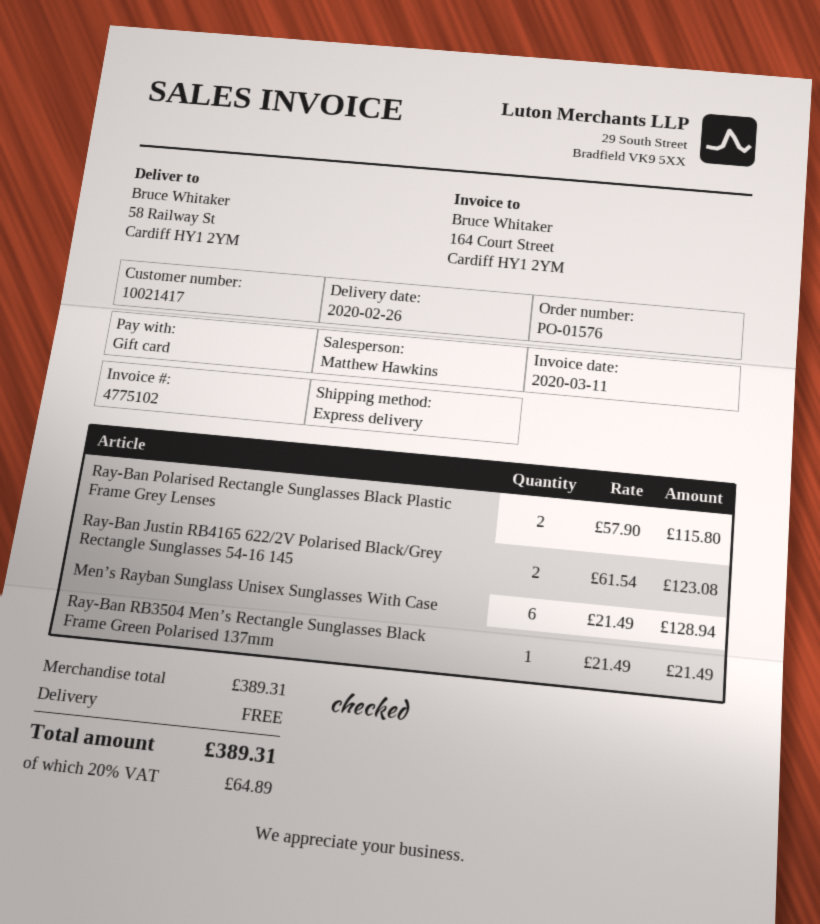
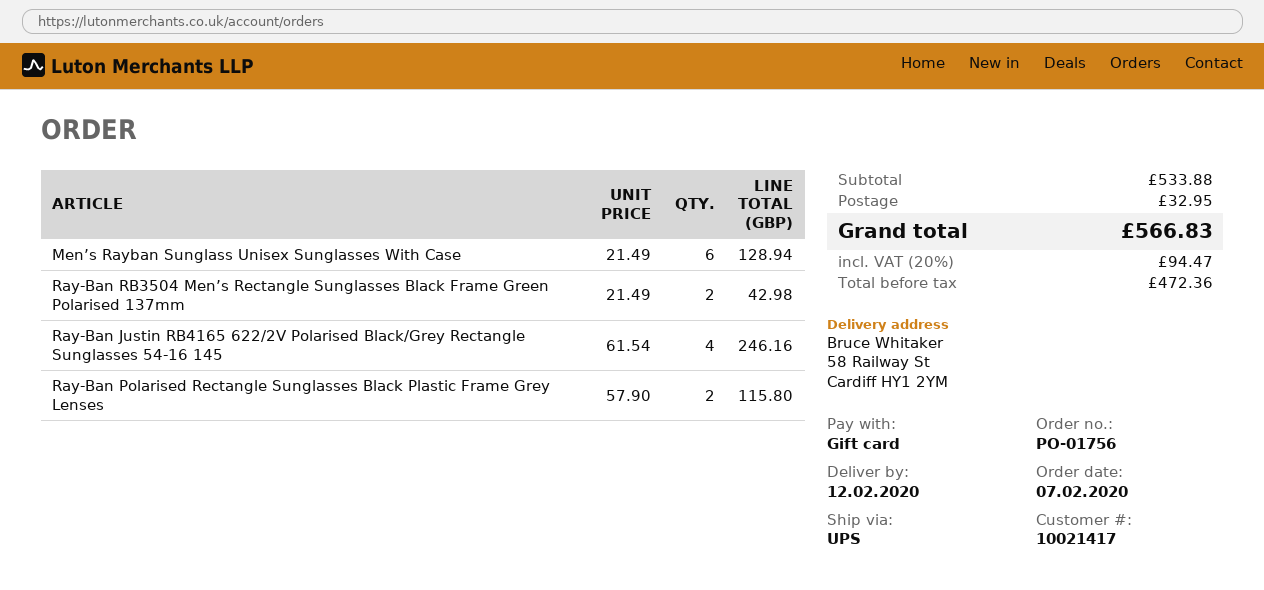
order number: PO-01576 -> PO-01756
delivery date: 2020-02-26 -> 2020-02-12
shipping method: express -> UPS
Ray-Ban Justin RB4165 622/2V Polarised Black/Grey Rectangle Sunglasses 54-16 145: 2 x 61.54 = 123.08 -> 4 x 61.54 = 246.16
Ray-Ban RB3504 Men’s Rectangle Sunglasses Black Frame Green Polarised 137mm: 1 x 21.49 = 21.49 -> 2 x 21.49 = 42.98
subtotal: 389.31 -> 533.88
shipping: 0.00 -> 32.95
tax: 20% = 64.89 -> 20% = 94.47
total: 389.31 -> 566.83

